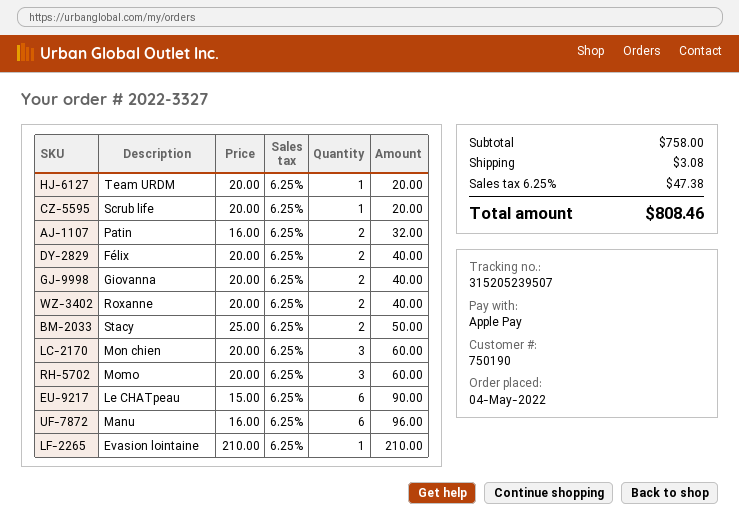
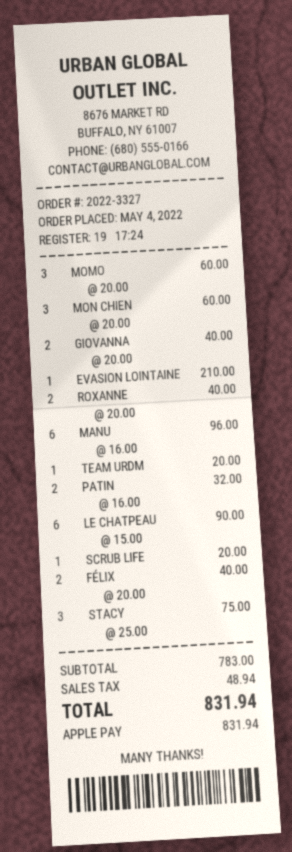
Stacy: 2 x 25.00 = 50.00 -> 3 x 25.00 = 75.00
subtotal: 758.00 -> 783.00
shipping: 3.08 -> none
tax: 47.38 -> 48.94
total: 808.46 -> 831.94

